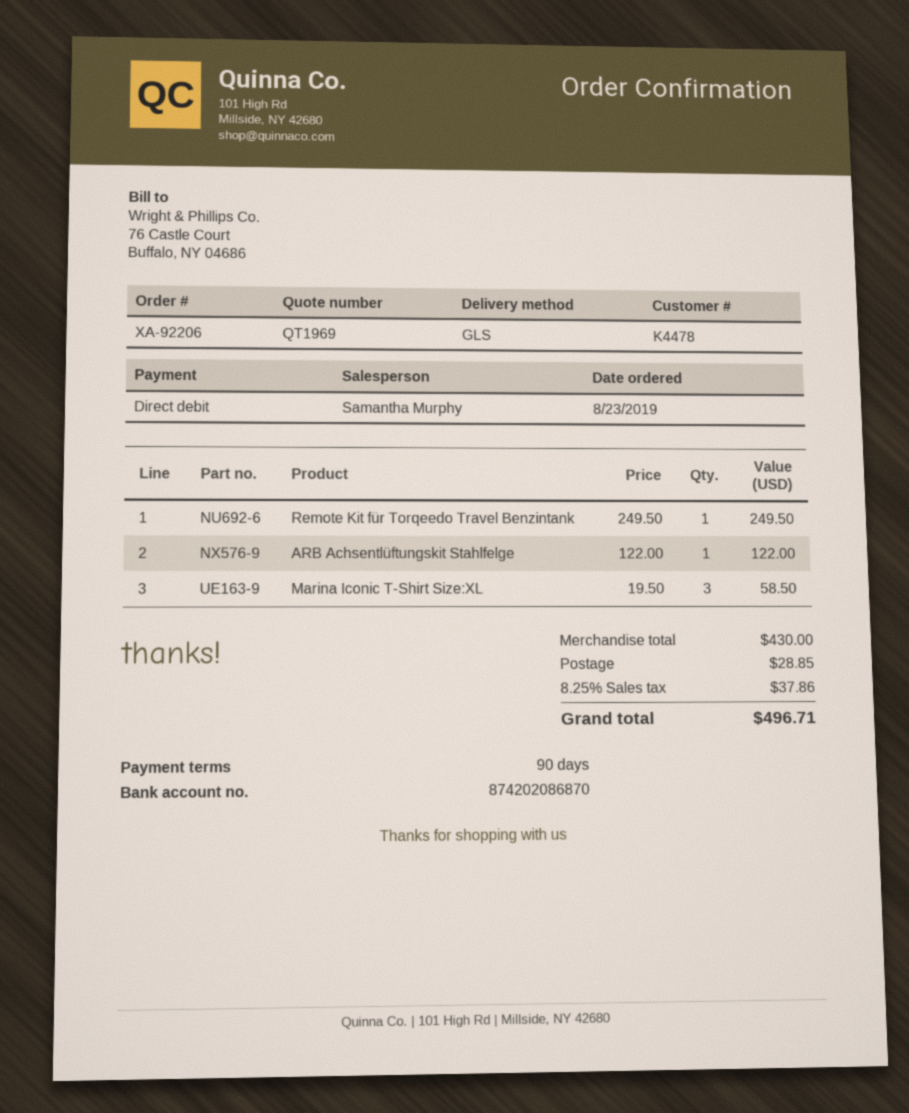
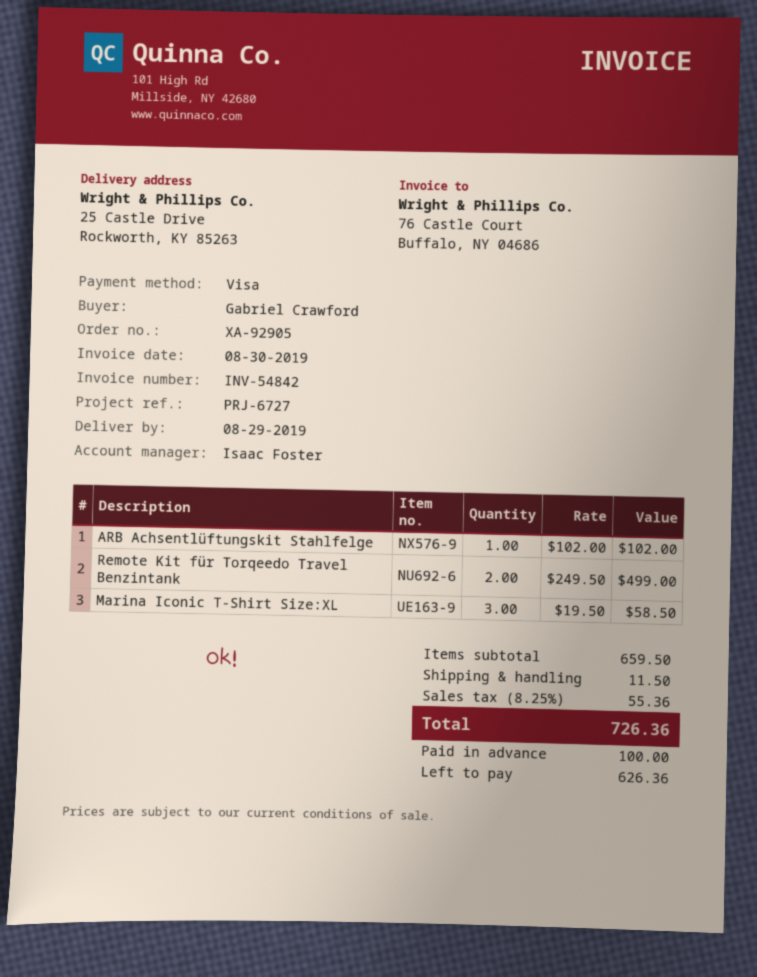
order number: XA-92206 -> XA-92905
sales rep: Samantha Murphy -> Isaac Foster
payment method: direct debit -> Visa
Remote Kit für Torqeedo Travel Benzintank: 1 x 249.50 = 249.50 -> 2 x 249.50 = 499.00
ARB Achsentlüftungskit Stahlfelge: 1 x 122.00 = 122.00 -> 1 x 102.00 = 102.00
subtotal: 430.00 -> 659.50
shipping: 28.85 -> 11.50
tax: 8.25% = 37.86 -> 8.25% = 55.36
total: 496.71 -> 726.36

